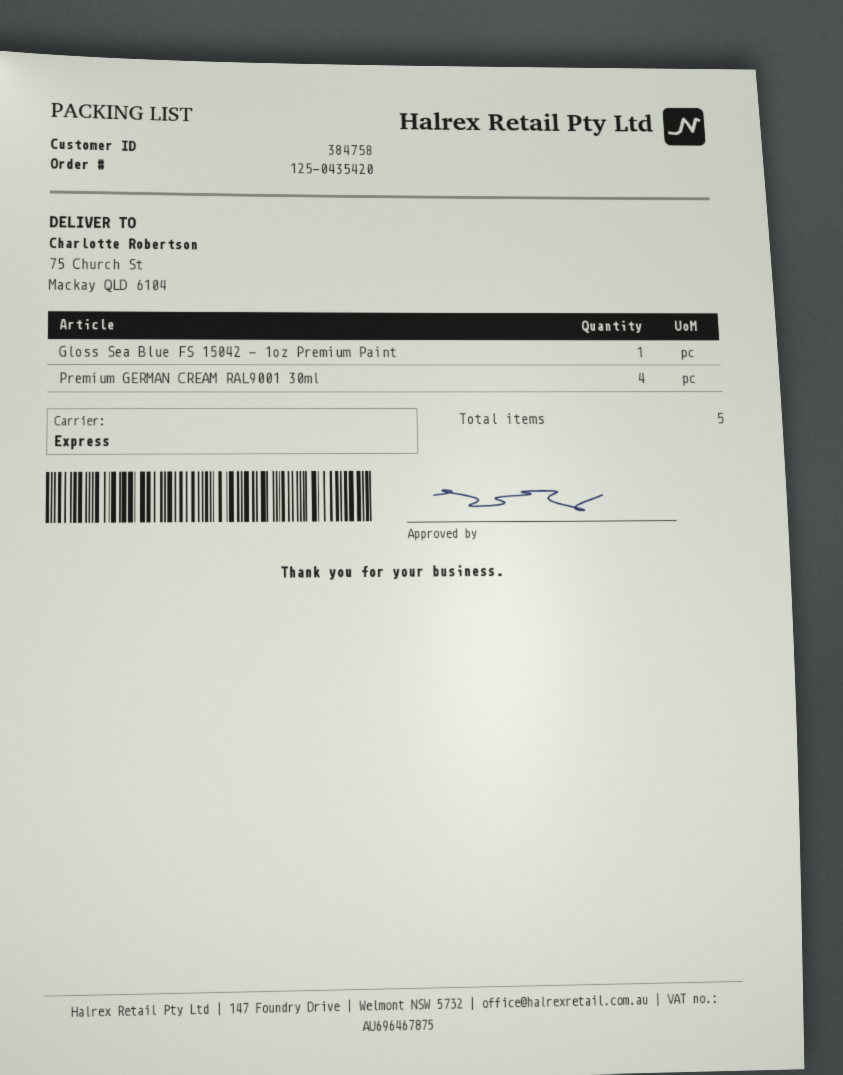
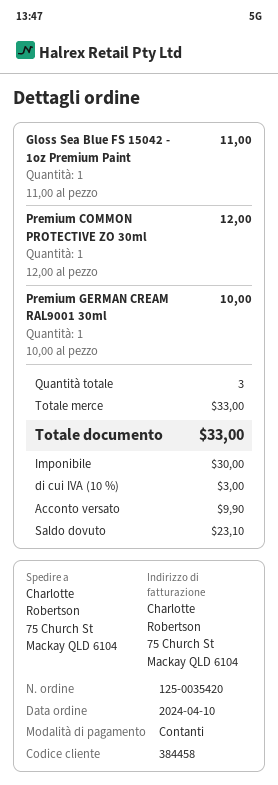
order number: 125-0435420 -> 125-0035420
customer number: 384758 -> 384458
Premium GERMAN CREAM RAL9001 30ml: 4 -> 1
Premium COMMON PROTECTIVE ZO 30ml: none -> 1
total quantity: 5 -> 3

